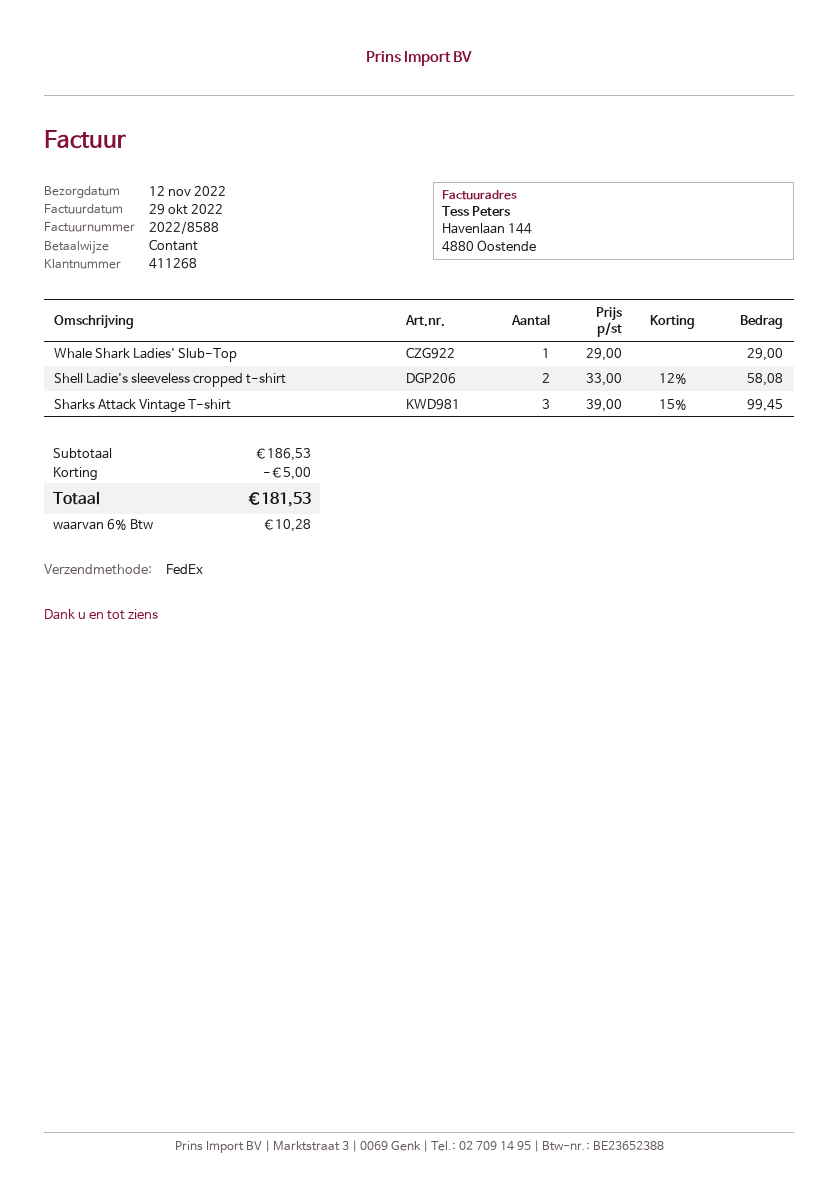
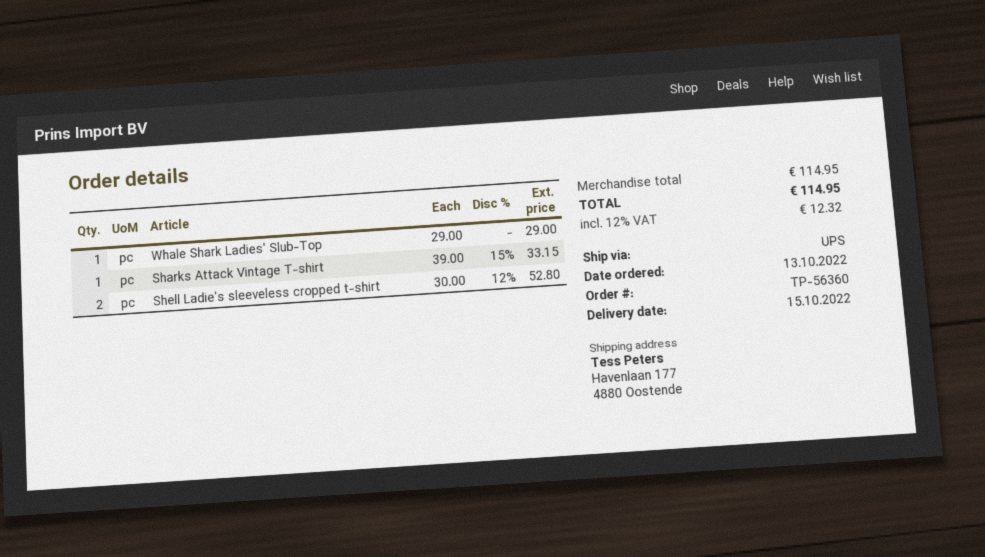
delivery date: 2022-11-12 -> 2022-10-15
shipping method: FedEx -> UPS
Shell Ladie's sleeveless cropped t-shirt: 2 x 33.00 - 12% = 58.08 -> 2 x 30.00 - 12% = 52.80
Sharks Attack Vintage T-shirt: 3 x 39.00 - 15% = 99.45 -> 1 x 39.00 - 15% = 33.15
subtotal: 186.53 -> 114.95
discount: 5.00 -> none
tax: 6% = 10.28 -> 12% = 12.32
total: 181.53 -> 114.95

